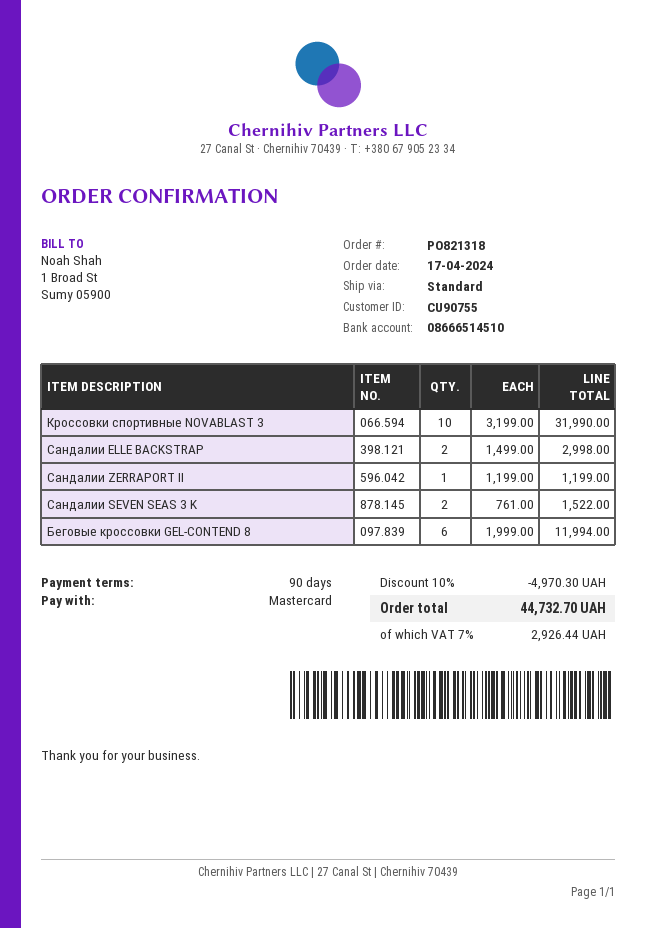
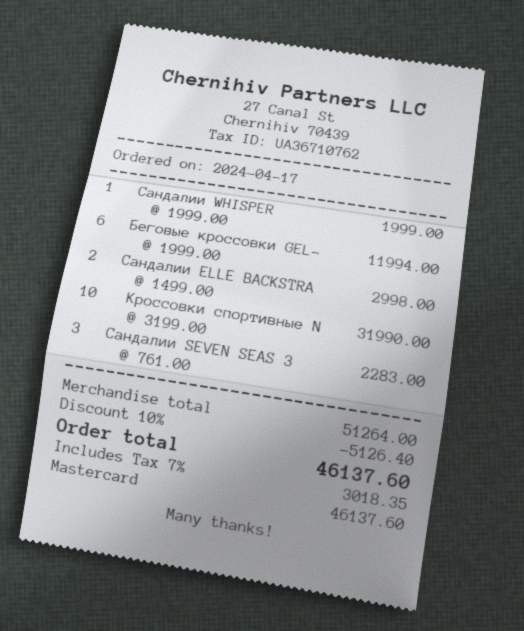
Сандалии ZERRAPORT II: 1 x 1199.00 = 1199.00 -> none
Сандалии SEVEN SEAS 3 K: 2 x 761.00 = 1522.00 -> 3 x 761.00 = 2283.00
Сандалии WHISPER: none -> 1 x 1999.00 = 1999.00
discount: 10% = 4970.30 -> 10% = 5126.40
tax: 7% = 2926.44 -> 7% = 3018.35
total: 44732.70 -> 46137.60

